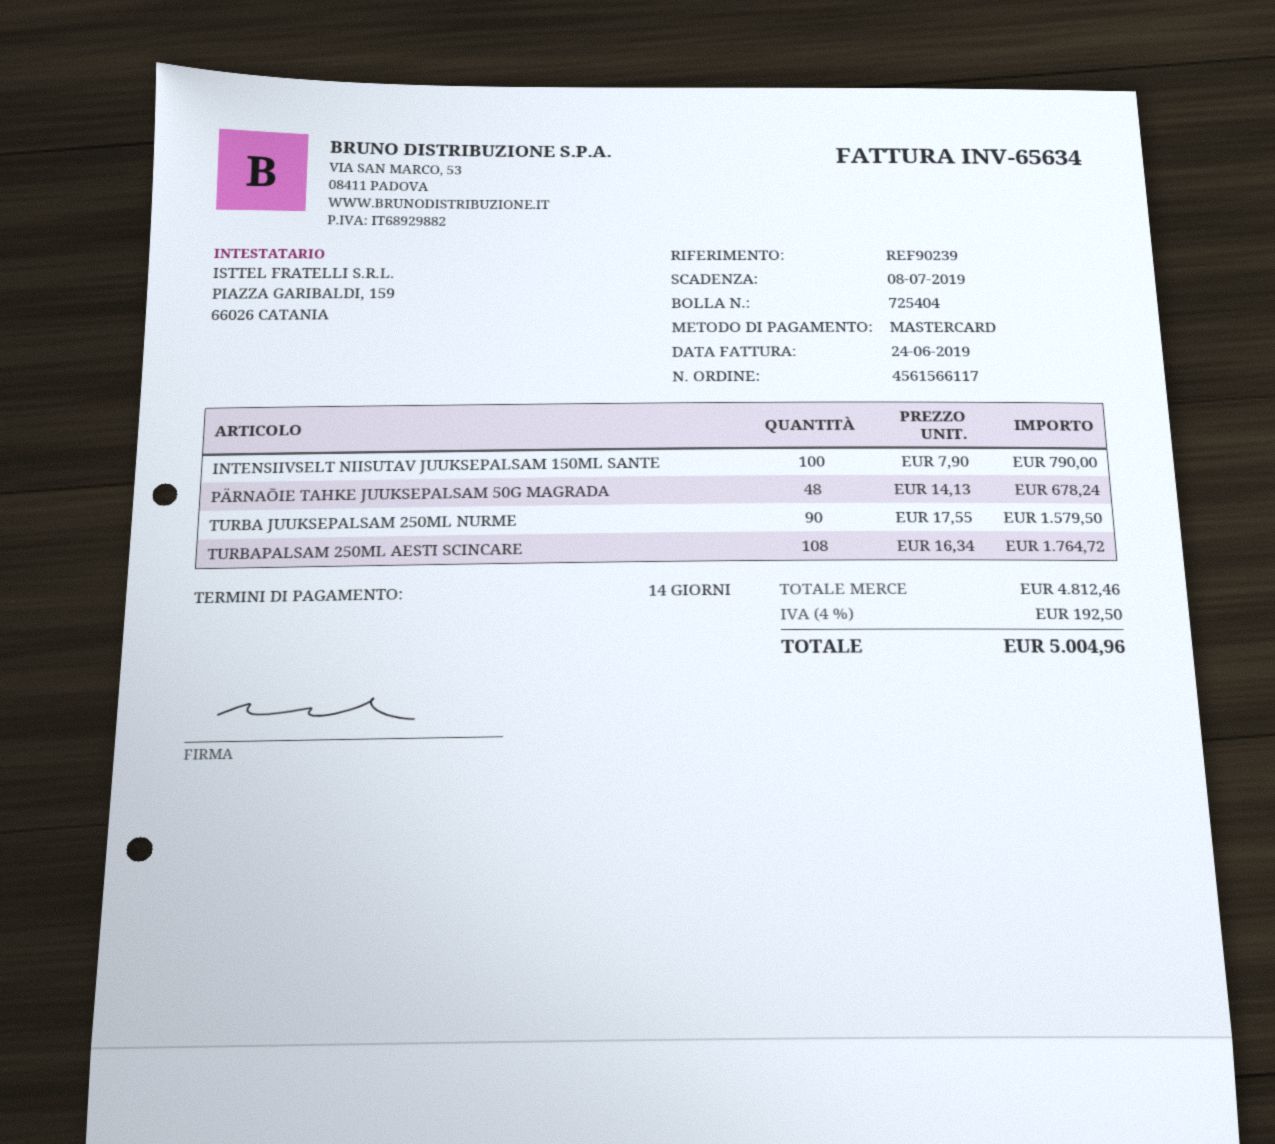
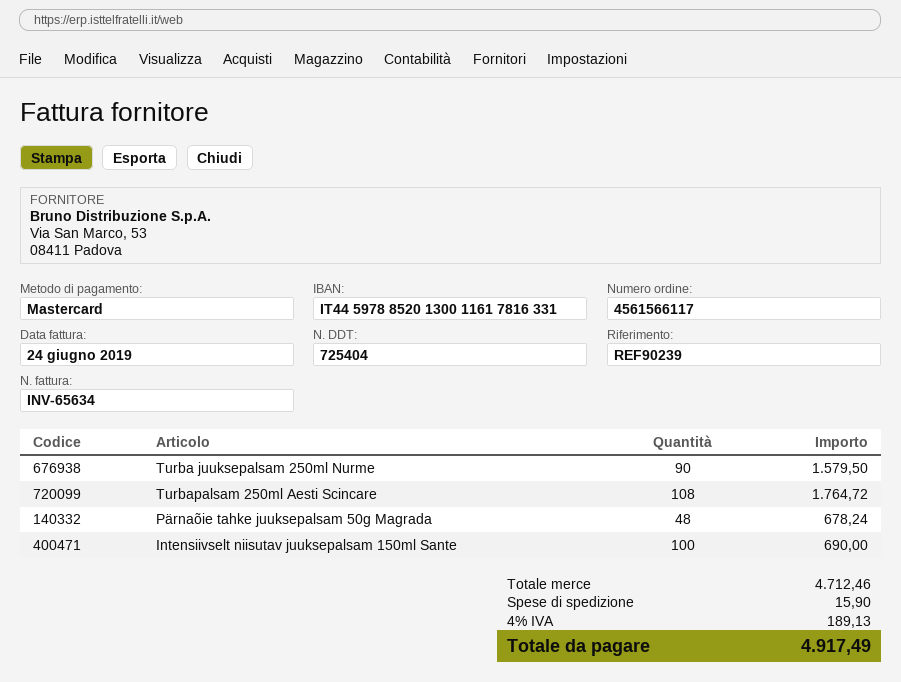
INTENSIIVSELT NIISUTAV JUUKSEPALSAM 150ML SANTE: 100 for 790.00 -> 100 for 690.00
subtotal: 4812.46 -> 4712.46
shipping: none -> 15.90
tax: 4% = 192.50 -> 4% = 189.13
total: 5004.96 -> 4917.49

